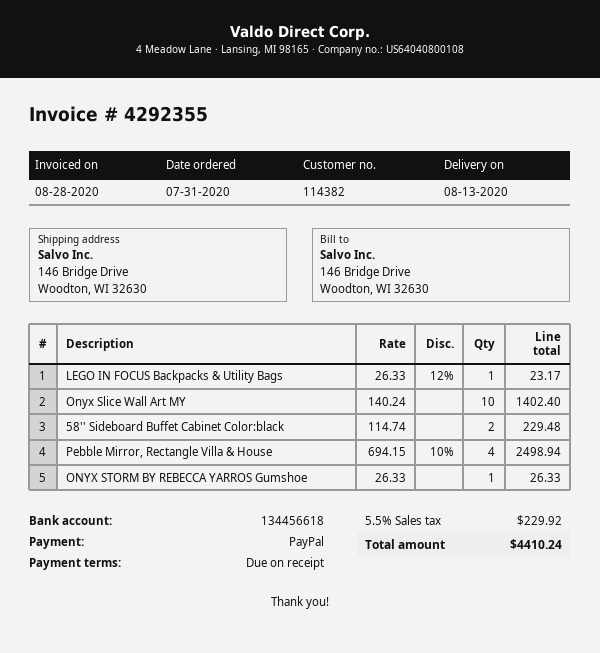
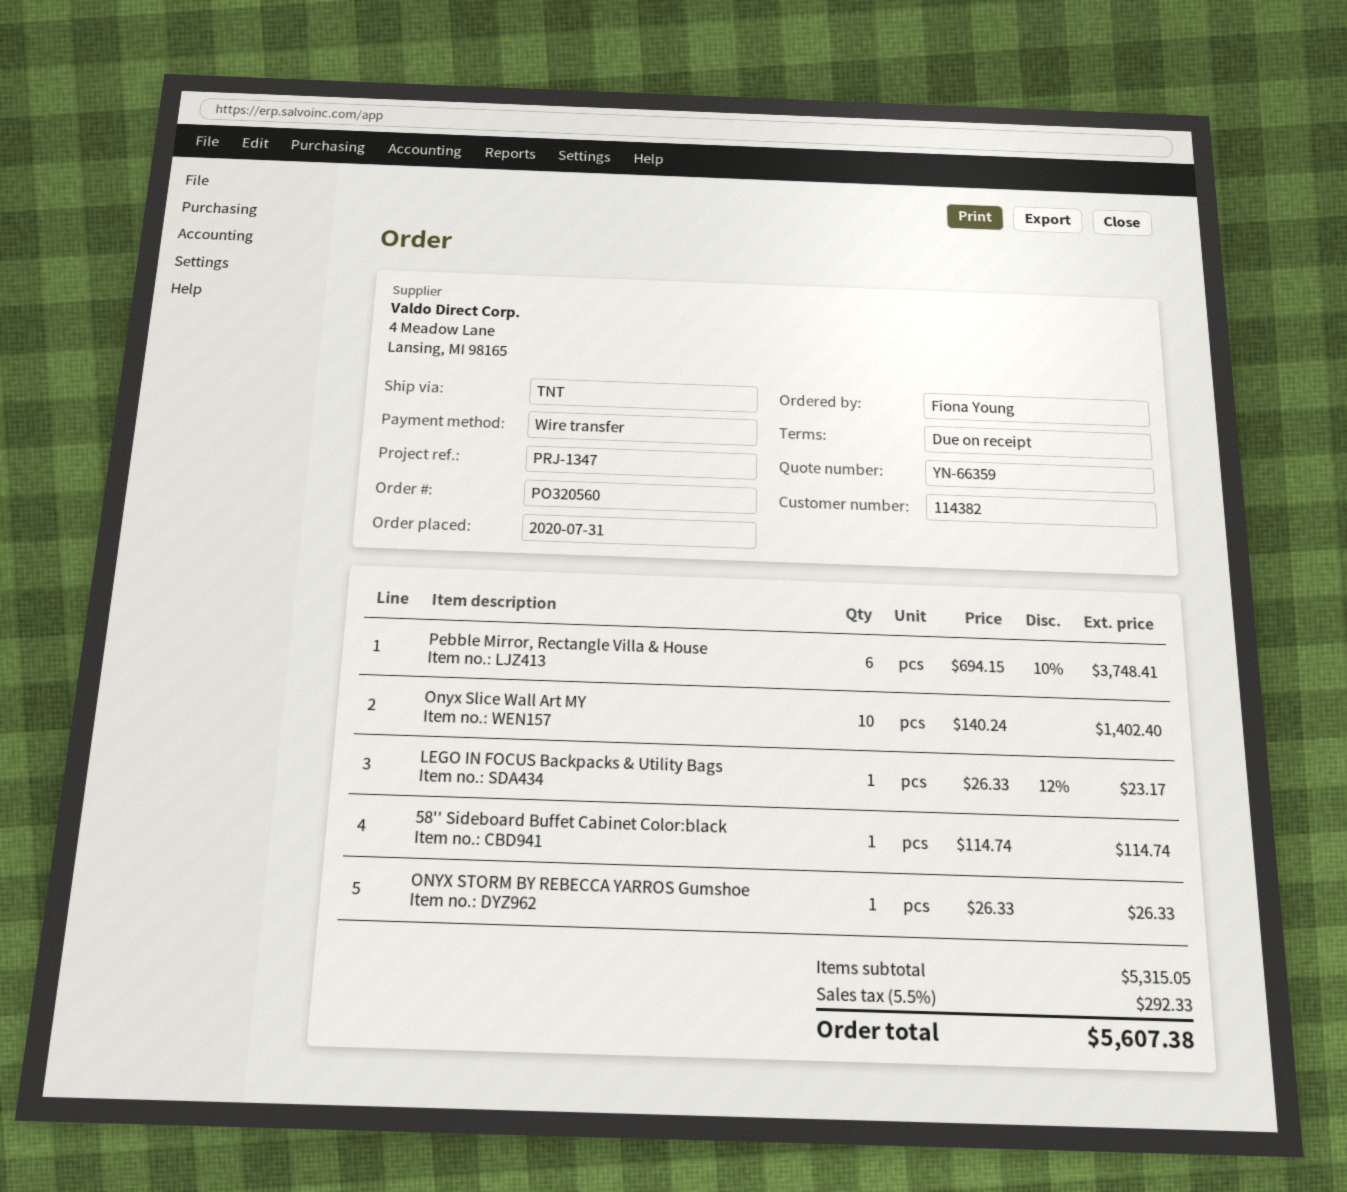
payment method: PayPal -> bank transfer
58'' Sideboard Buffet Cabinet Color:black: 2 x 114.74 = 229.48 -> 1 x 114.74 = 114.74
Pebble Mirror, Rectangle Villa & House: 4 x 694.15 - 10% = 2498.94 -> 6 x 694.15 - 10% = 3748.41
tax: 5.5% = 229.92 -> 5.5% = 292.33
total: 4410.24 -> 5607.38

